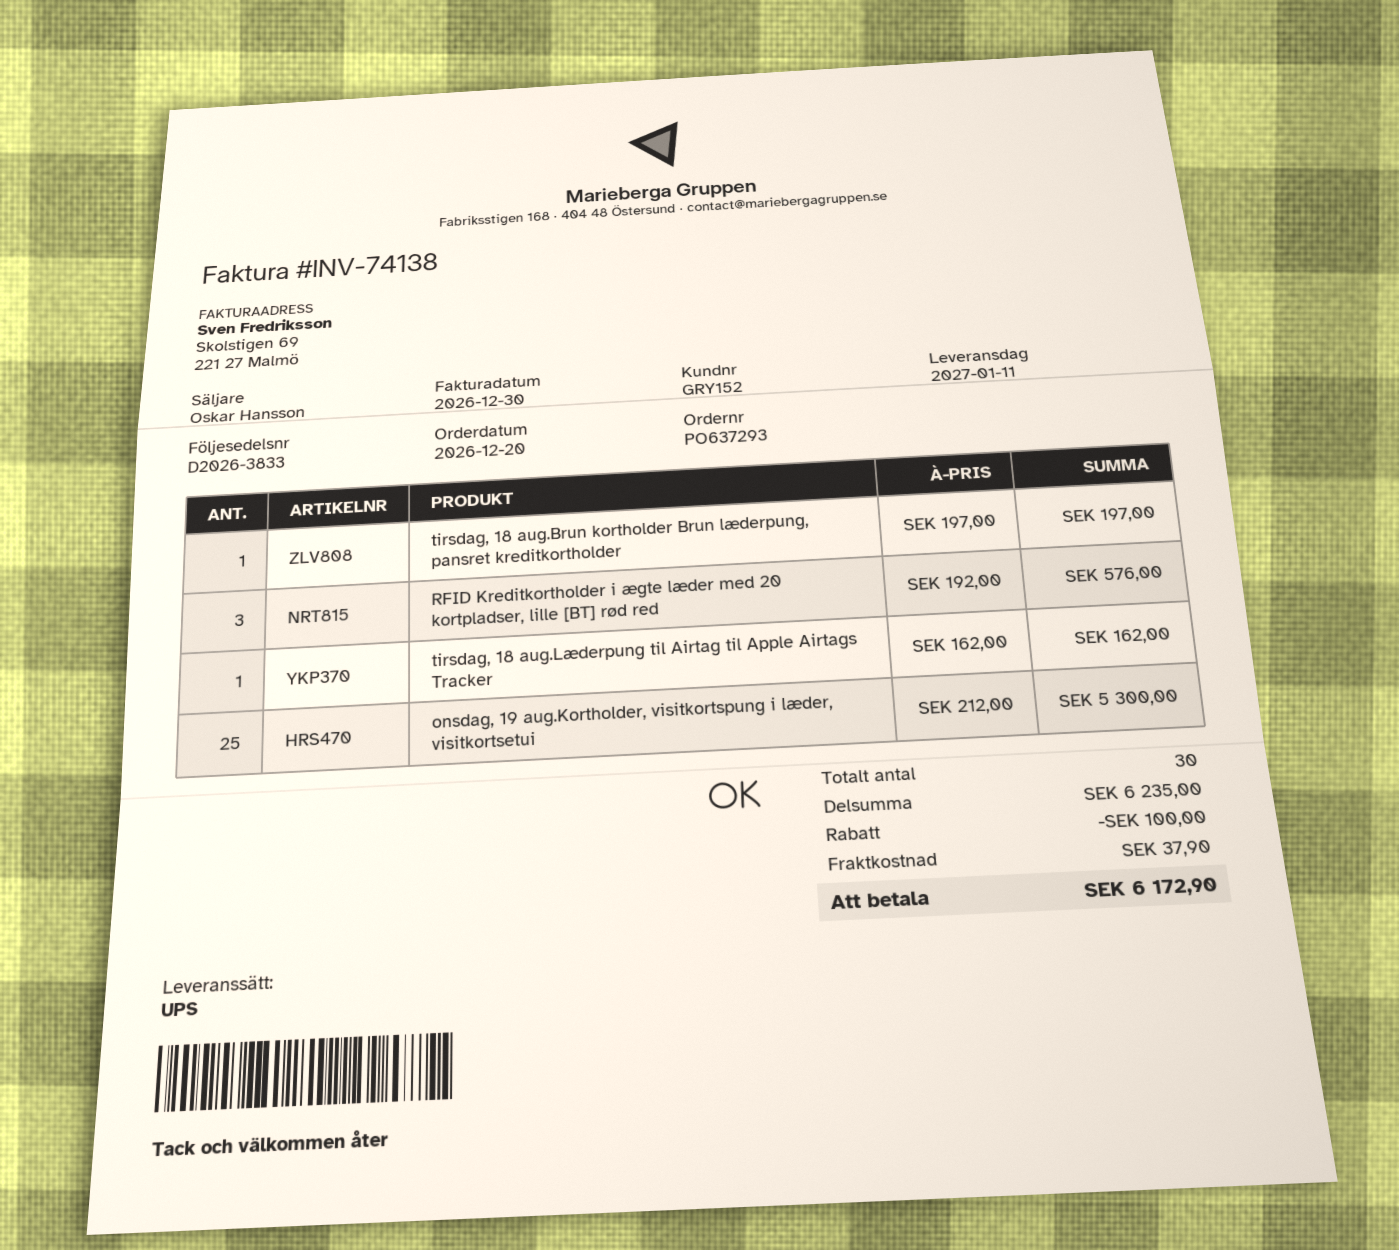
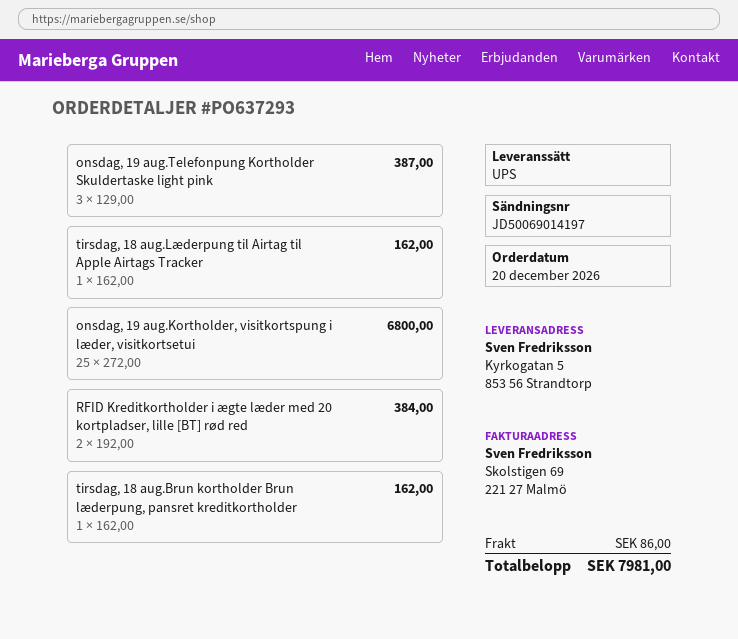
tirsdag, 18 aug.Brun kortholder Brun læderpung, pansret kreditkortholder: 1 x 197.00 = 197.00 -> 1 x 162.00 = 162.00
RFID Kreditkortholder i ægte læder med 20 kortpladser, lille [BT] rød red: 3 x 192.00 = 576.00 -> 2 x 192.00 = 384.00
onsdag, 19 aug.Kortholder, visitkortspung i læder, visitkortsetui: 25 x 212.00 = 5300.00 -> 25 x 272.00 = 6800.00
onsdag, 19 aug.Telefonpung Kortholder Skuldertaske light pink: none -> 3 x 129.00 = 387.00
discount: 100.00 -> none
shipping: 37.90 -> 86.00
total: 6172.90 -> 7981.00

